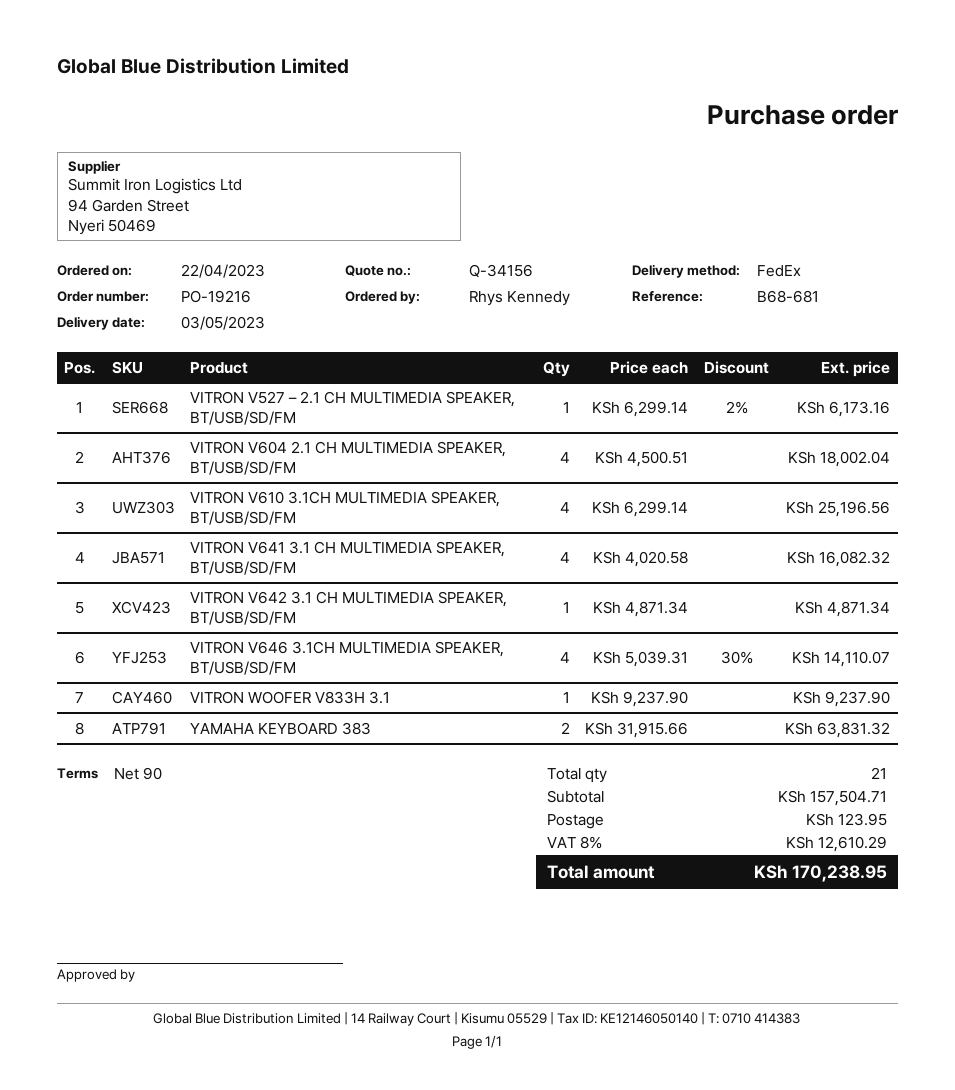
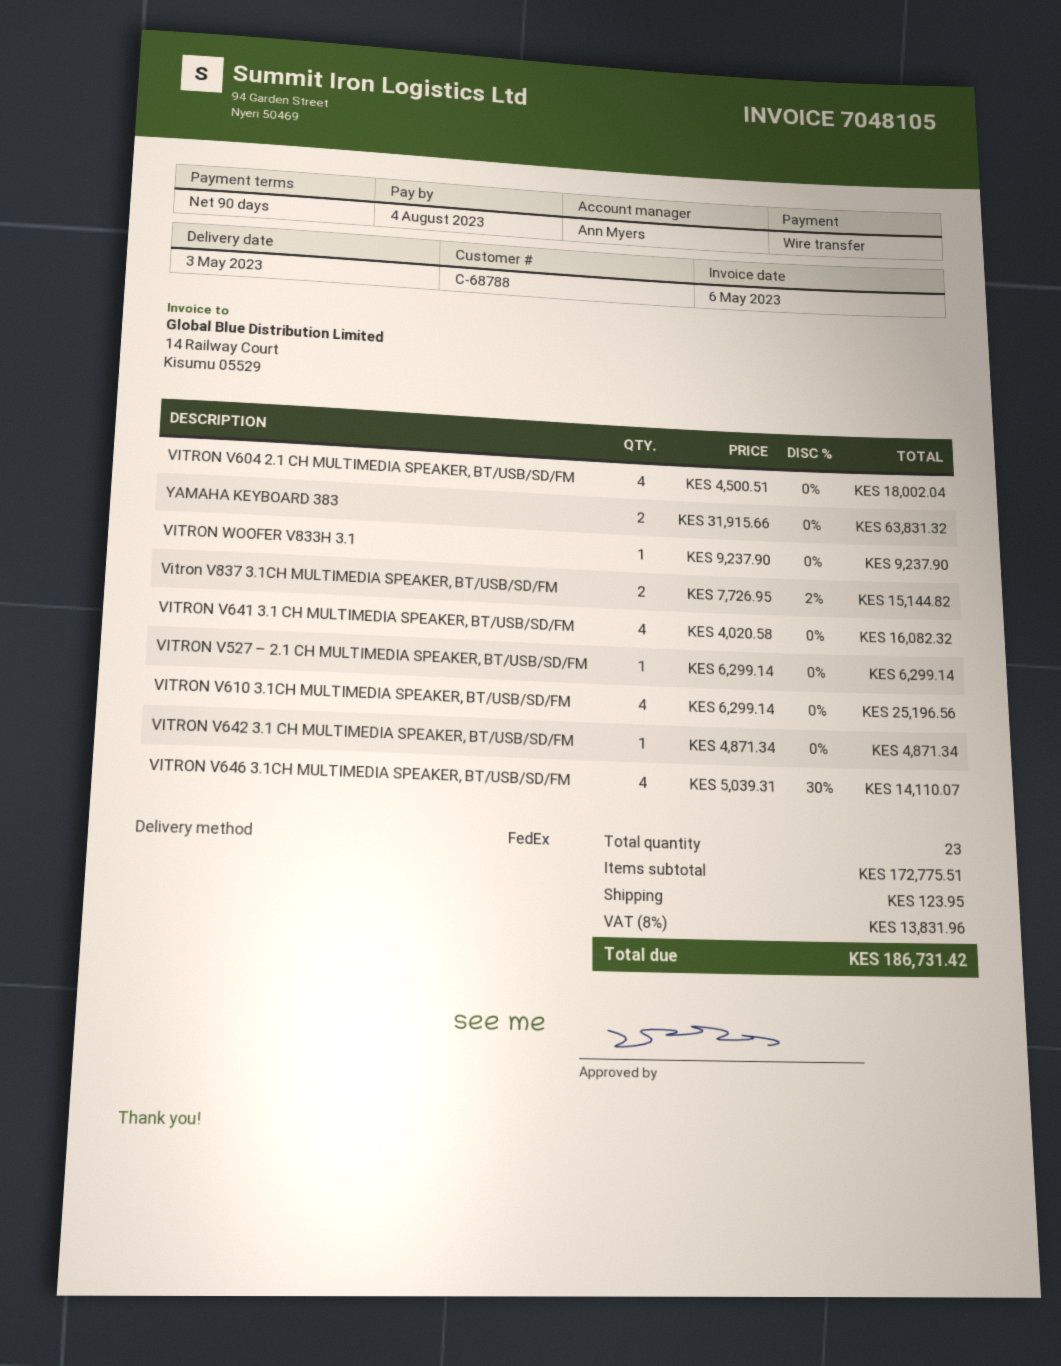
VITRON V527 – 2.1 CH MULTIMEDIA SPEAKER, BT/USB/SD/FM: 1 x 6299.14 - 2% = 6173.16 -> 1 x 6299.14 = 6299.14
Vitron V837 3.1CH MULTIMEDIA SPEAKER, BT/USB/SD/FM: none -> 2 x 7726.95 - 2% = 15144.82
total quantity: 21 -> 23
subtotal: 157504.71 -> 172775.51
tax: 8% = 12610.29 -> 8% = 13831.96
total: 170238.95 -> 186731.42

